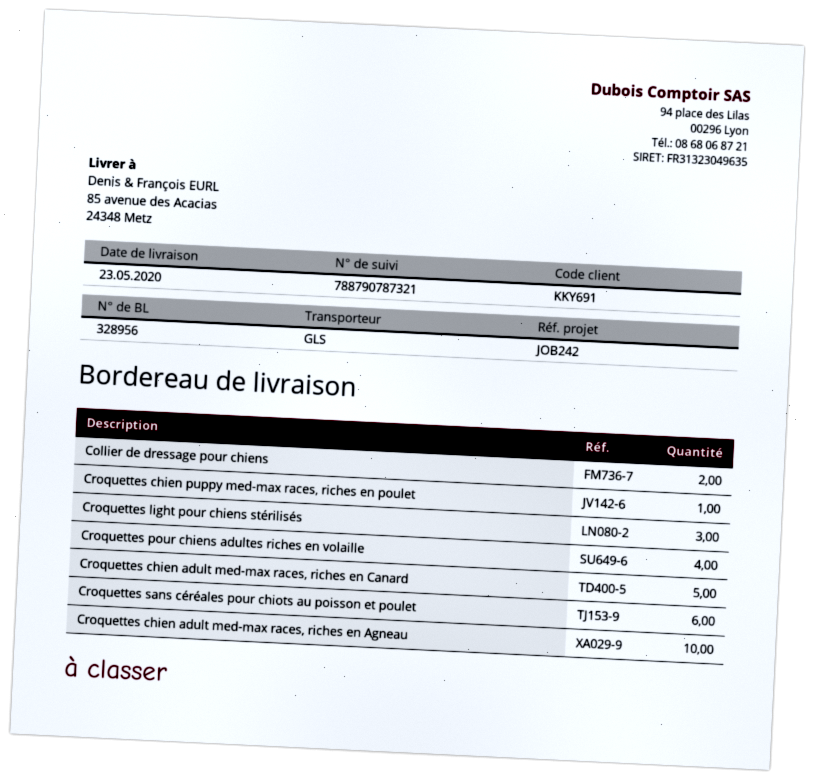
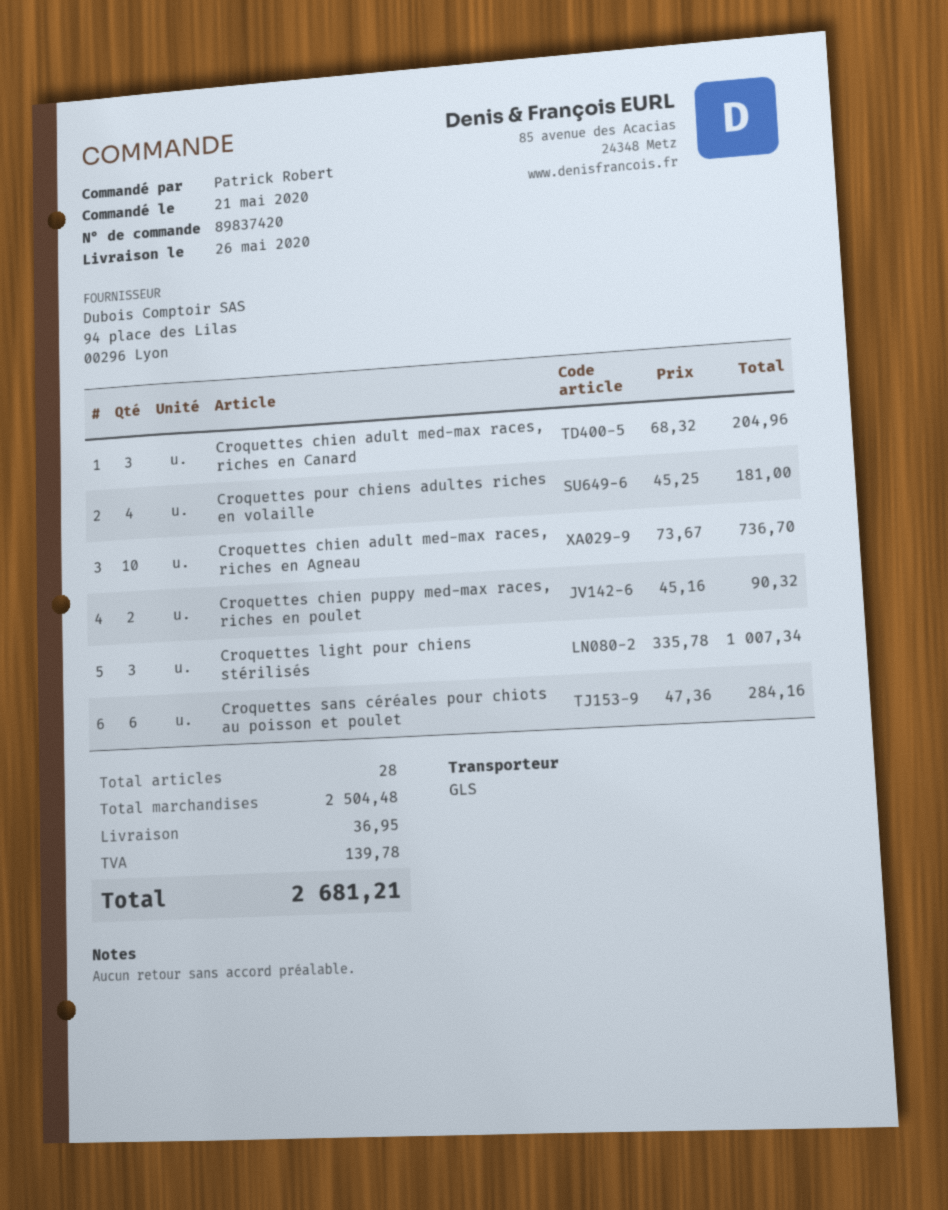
delivery date: 2020-05-23 -> 2020-05-26
Collier de dressage pour chiens: 2 -> none
Croquettes chien puppy med-max races, riches en poulet: 1 -> 2
Croquettes chien adult med-max races, riches en Canard: 5 -> 3

